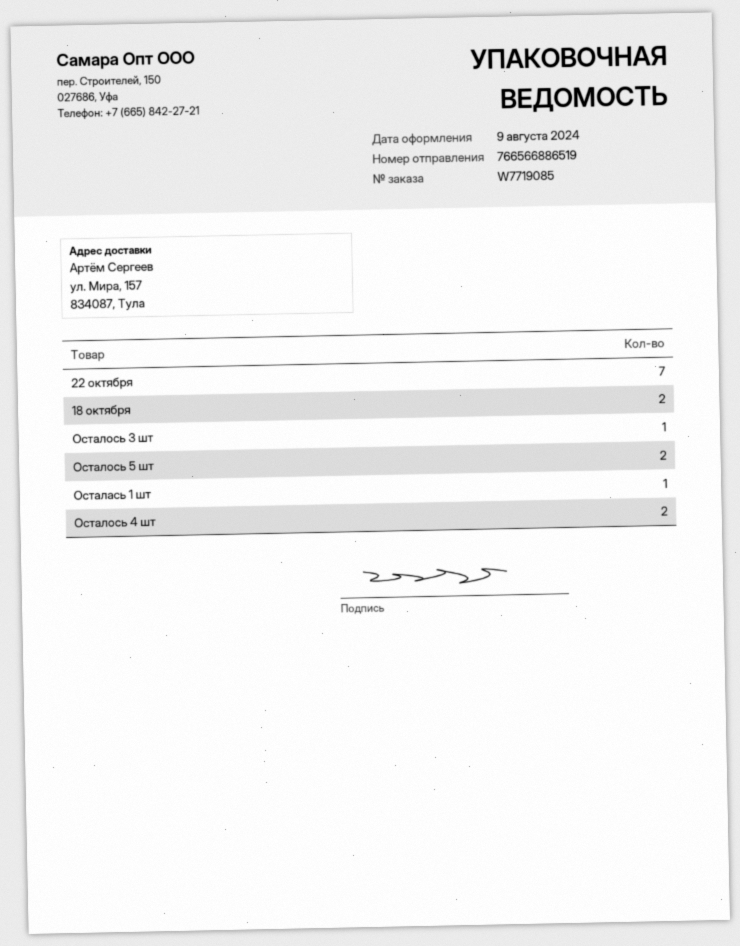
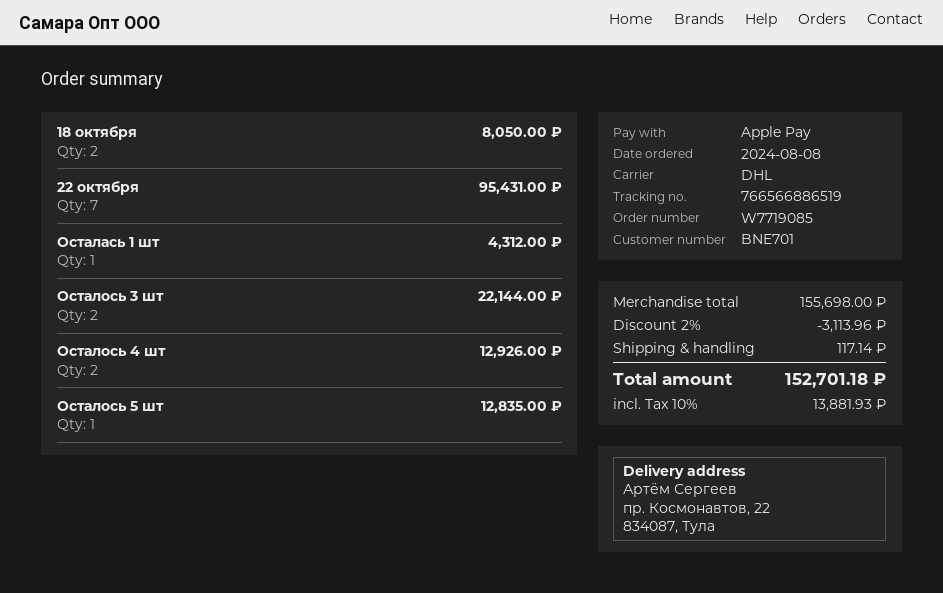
order date: 2024-08-09 -> 2024-08-08
ship to: ул. Мира, 157, 834087, Тула -> пр. Космонавтов, 22, 834087, Тула
Осталось 3 шт: 1 -> 2
Осталось 5 шт: 2 -> 1

